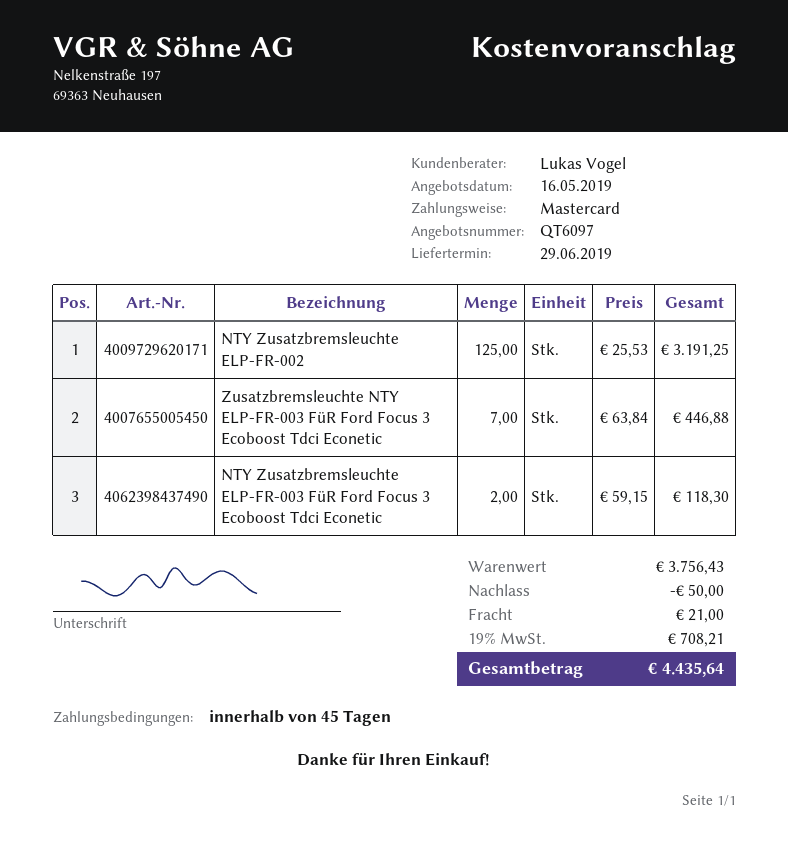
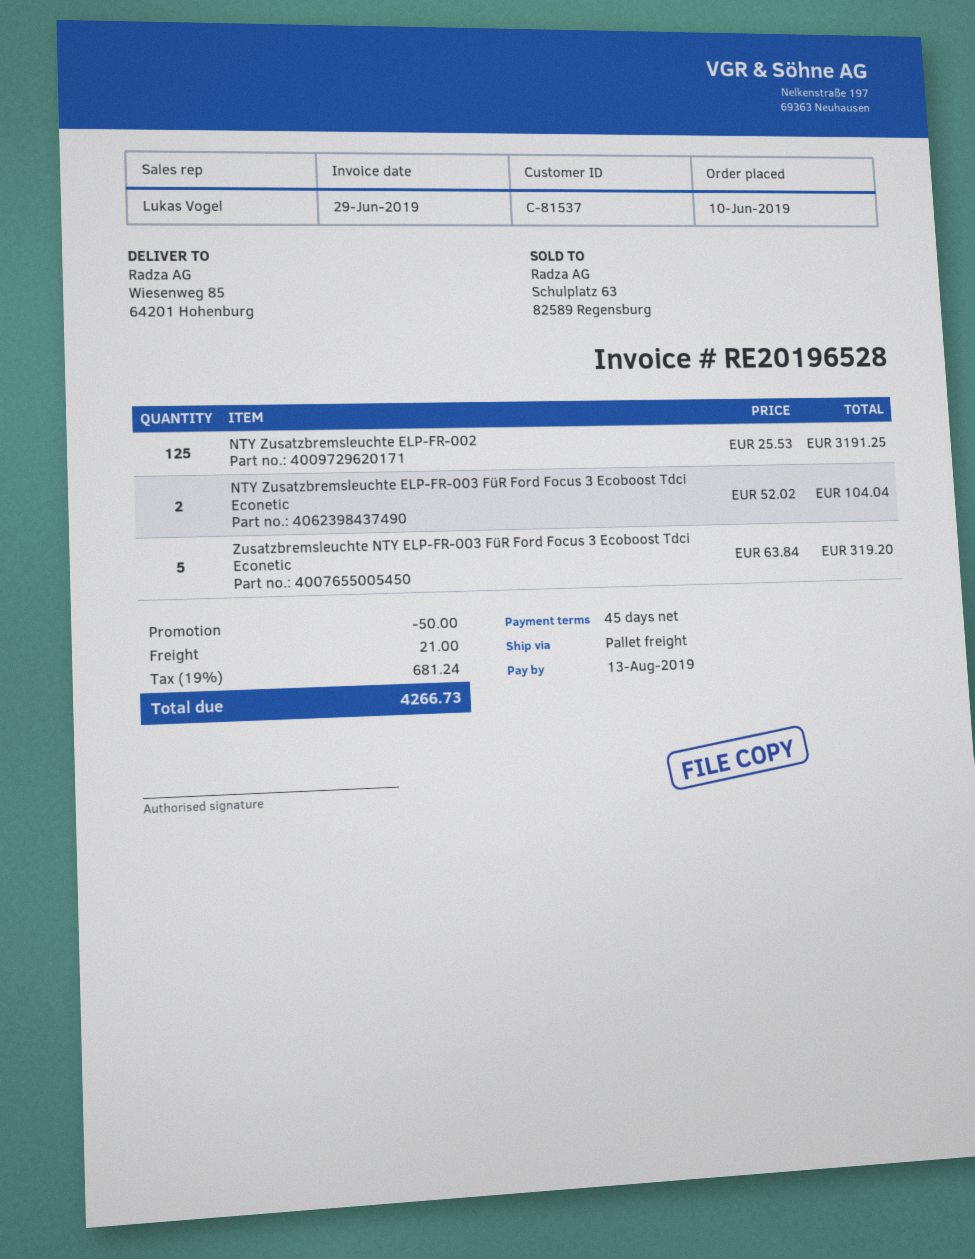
Zusatzbremsleuchte NTY ELP-FR-003 FüR Ford Focus 3 Ecoboost Tdci Econetic: 7 x 63.84 = 446.88 -> 5 x 63.84 = 319.20
NTY Zusatzbremsleuchte ELP-FR-003 FüR Ford Focus 3 Ecoboost Tdci Econetic: 2 x 59.15 = 118.30 -> 2 x 52.02 = 104.04
tax: 19% = 708.21 -> 19% = 681.24
total: 4435.64 -> 4266.73

